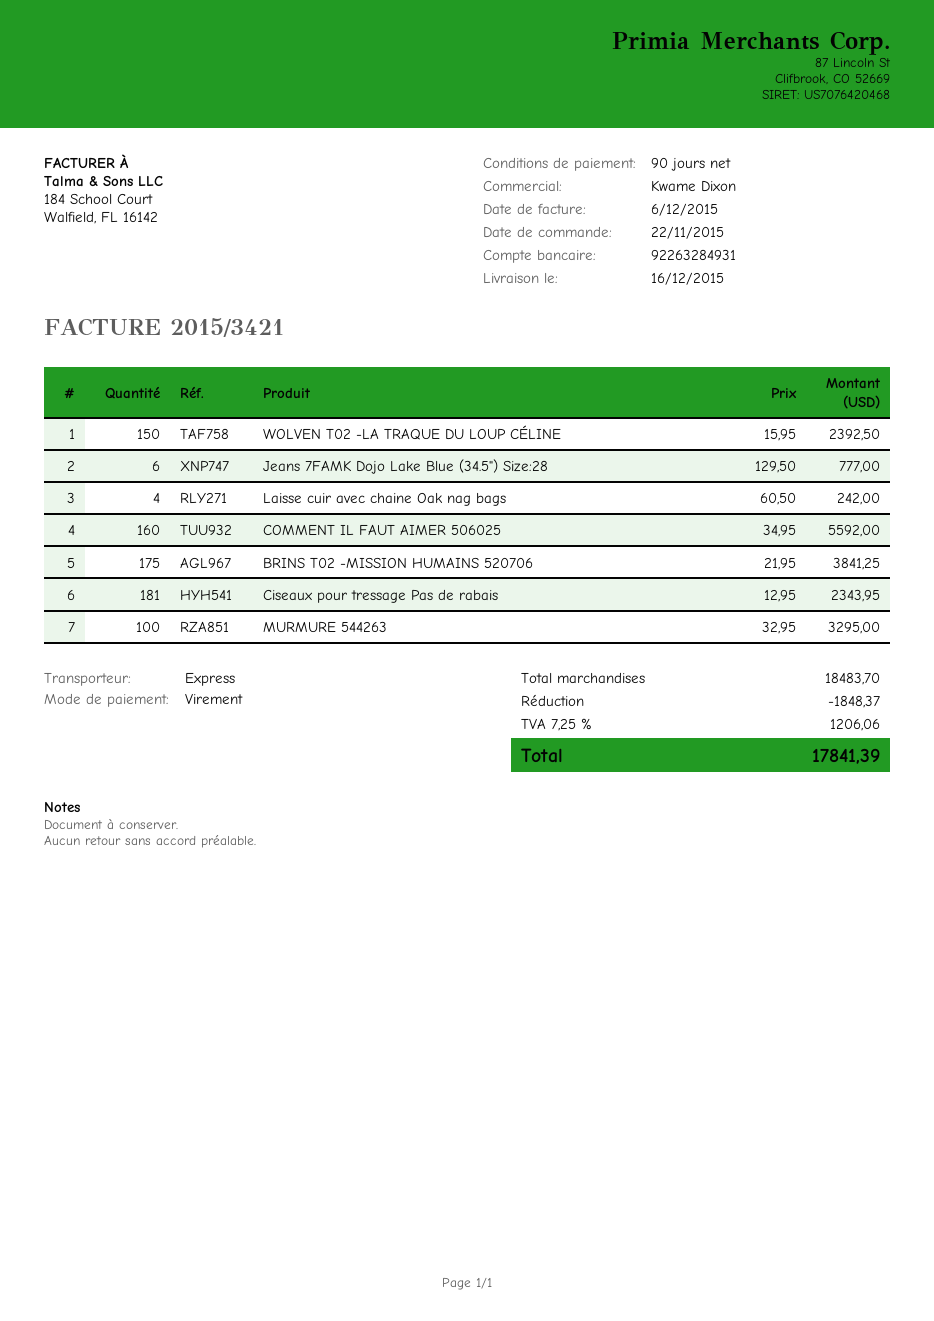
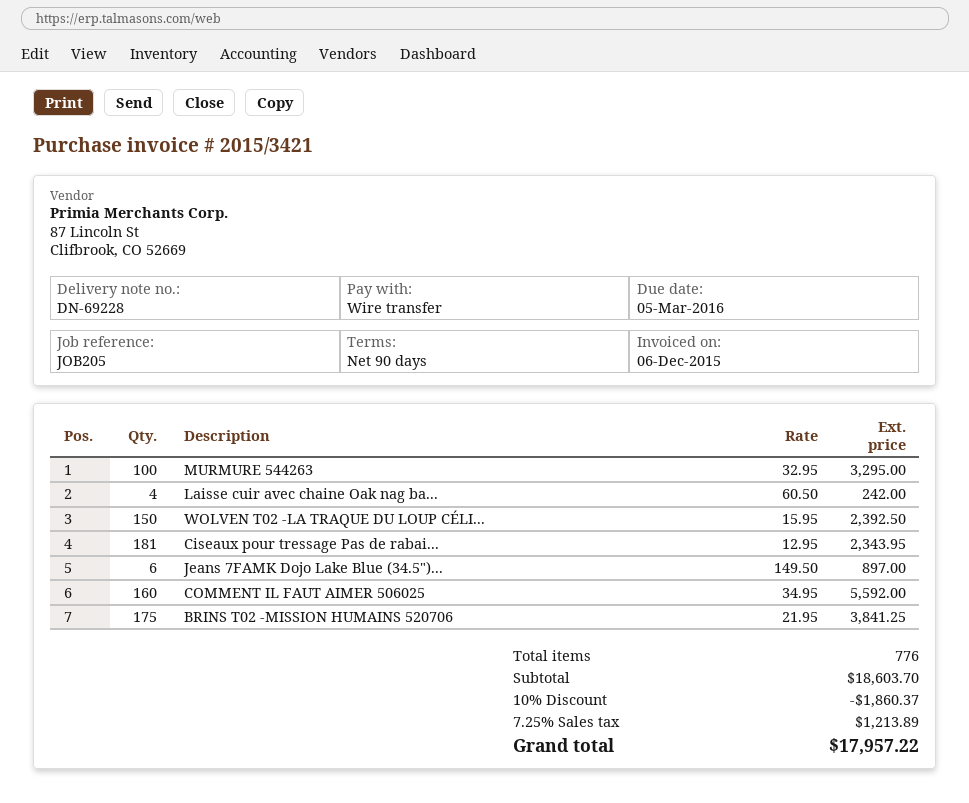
Jeans 7FAMK Dojo Lake Blue (34.5") Size:28: 6 x 129.50 = 777.00 -> 6 x 149.50 = 897.00
subtotal: 18483.70 -> 18603.70
discount: 1848.37 -> 1860.37
tax: 7.25% = 1206.06 -> 7.25% = 1213.89
total: 17841.39 -> 17957.22

